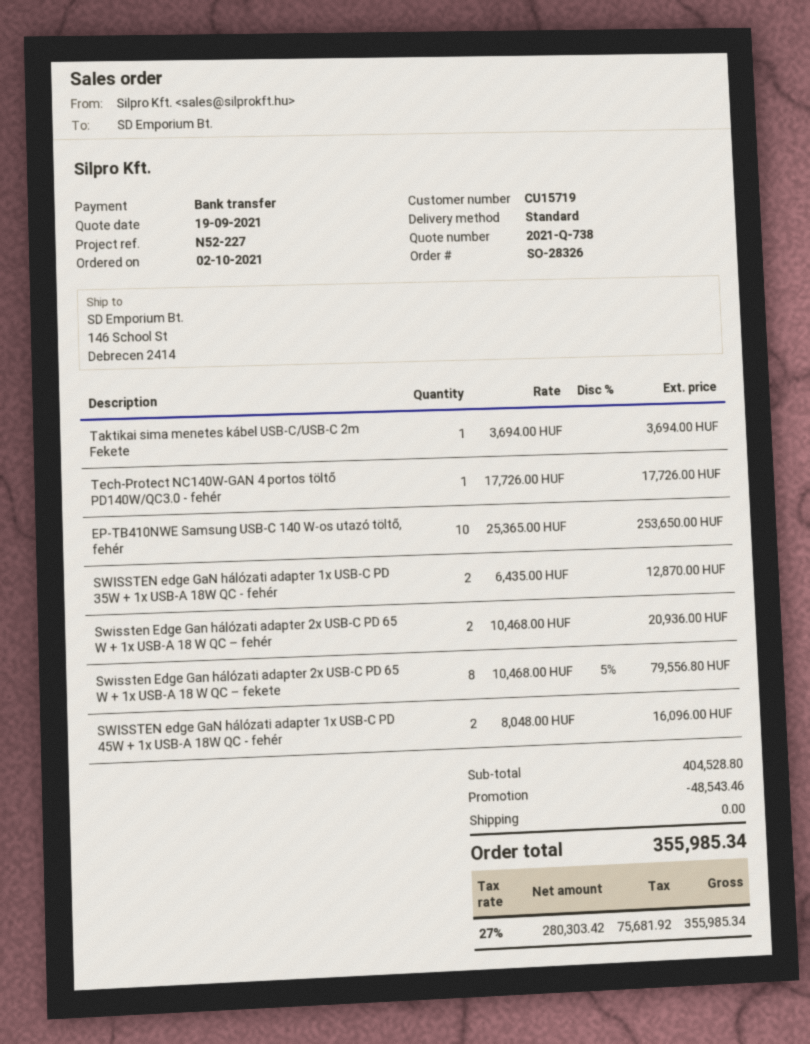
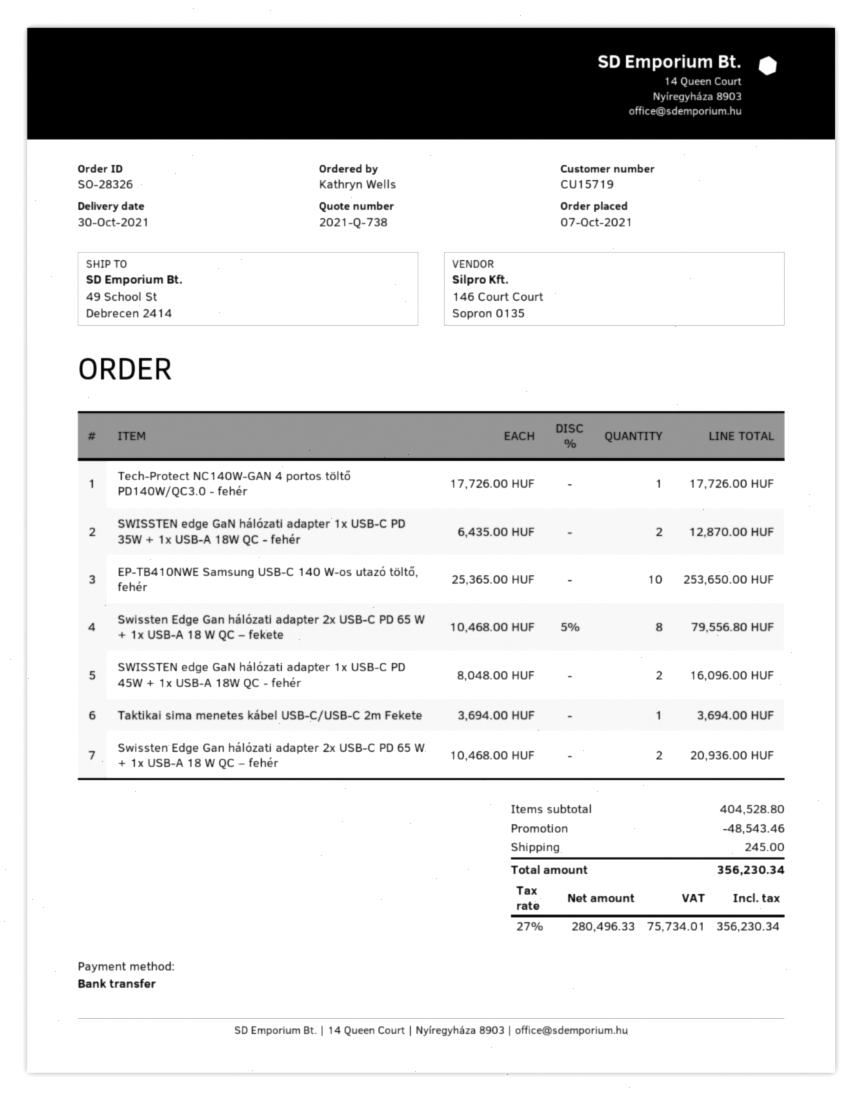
order date: 2021-10-02 -> 2021-10-07
ship to: 146 School St, Debrecen 2414 -> 49 School St, Debrecen 2414
shipping: 0.00 -> 245.00
net: 280303.42 -> 280496.33
tax: 27% = 75681.92 -> 27% = 75734.01
total: 355985.34 -> 356230.34

